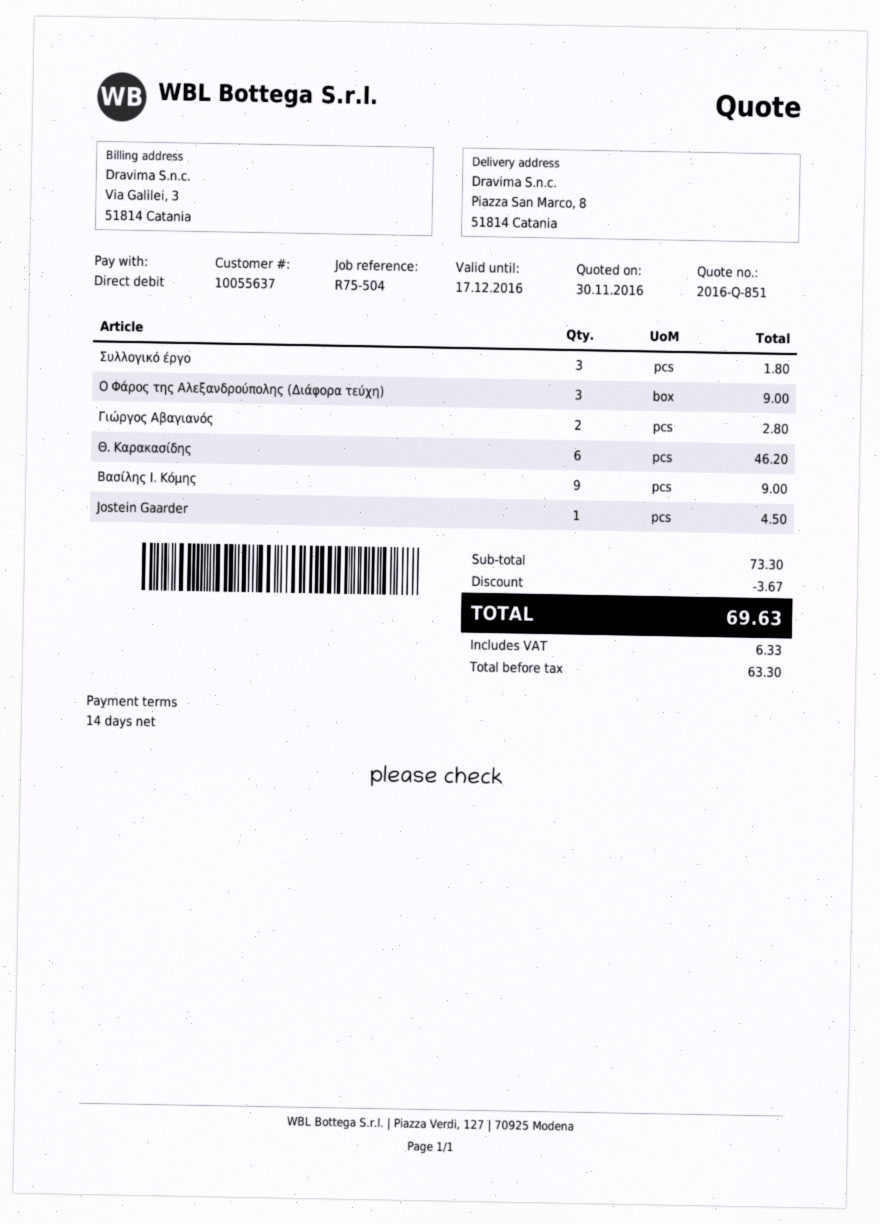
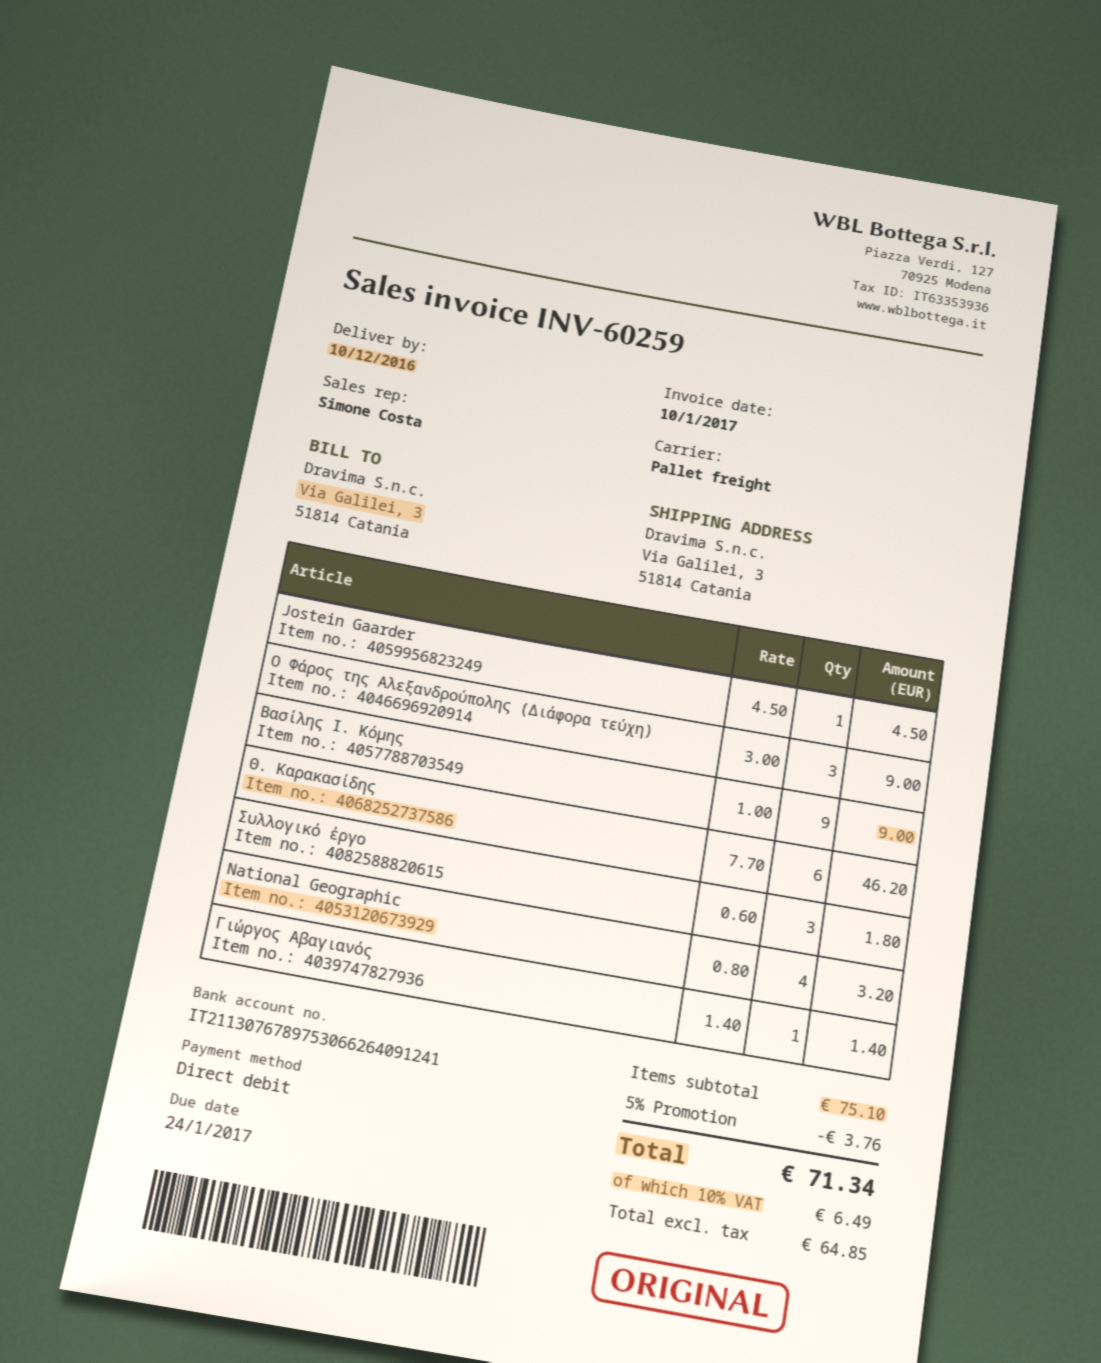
ship to: Piazza San Marco, 8, 51814 Catania -> Via Galilei, 3, 51814 Catania
Γιώργος Αβαγιανός: 2 for 2.80 -> 1 for 1.40
National Geographic: none -> 4 for 3.20
subtotal: 73.30 -> 75.10
discount: 3.67 -> 3.76
net: 63.30 -> 64.85
tax: 6.33 -> 6.49
total: 69.63 -> 71.34

